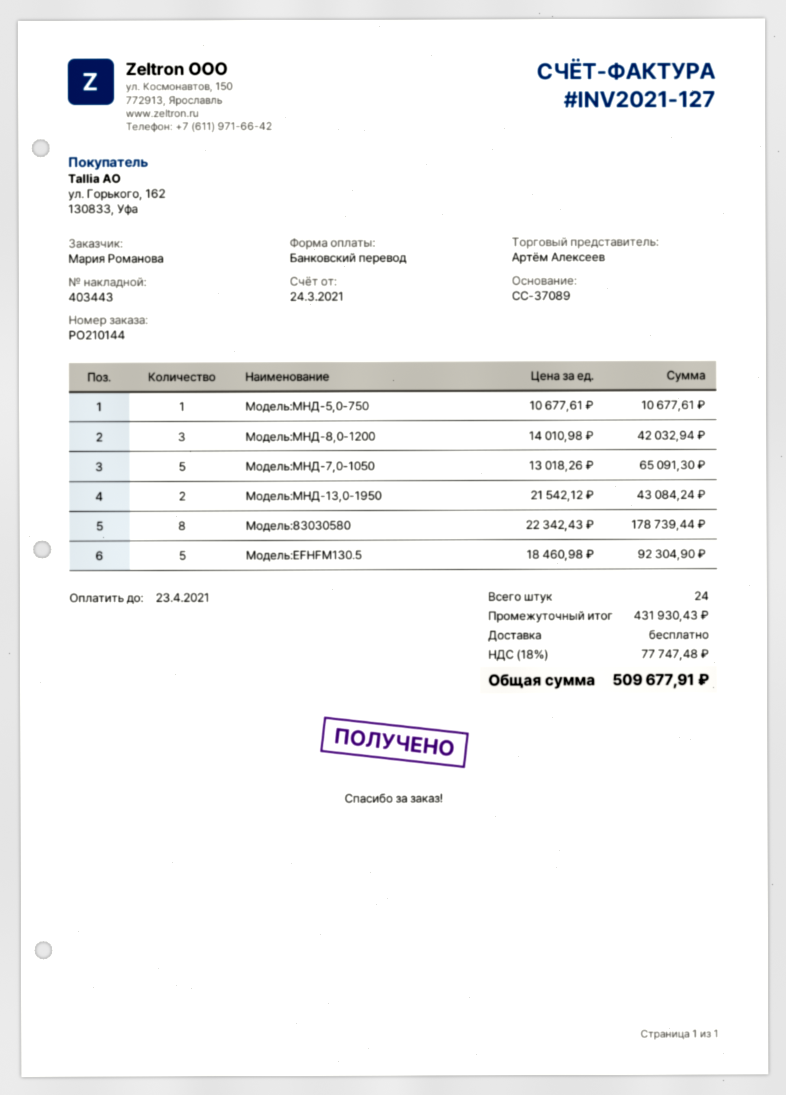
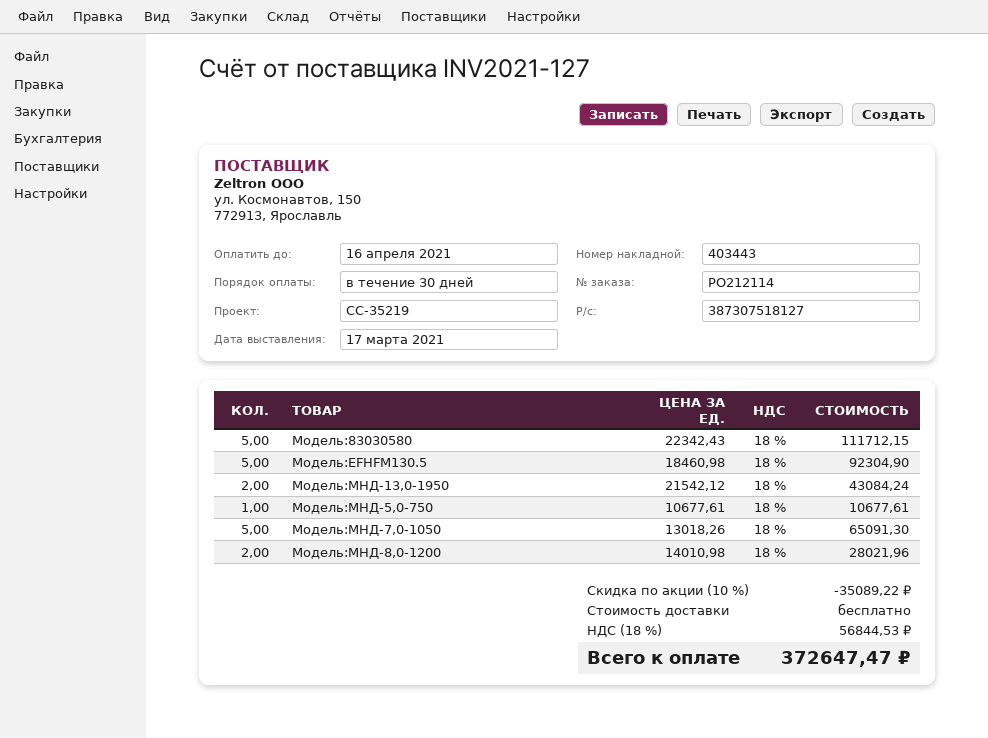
order number: PO210144 -> PO212114
invoice date: 2021-03-24 -> 2021-03-17
due date: 2021-04-23 -> 2021-04-16
reference: CC-37089 -> CC-35219
Модель:МНД-8,0-1200: 3 x 14010.98 = 42032.94 -> 2 x 14010.98 = 28021.96
Модель:83030580: 8 x 22342.43 = 178739.44 -> 5 x 22342.43 = 111712.15
discount: none -> 10% = 35089.22
tax: 18% = 77747.48 -> 18% = 56844.53
total: 509677.91 -> 372647.47

